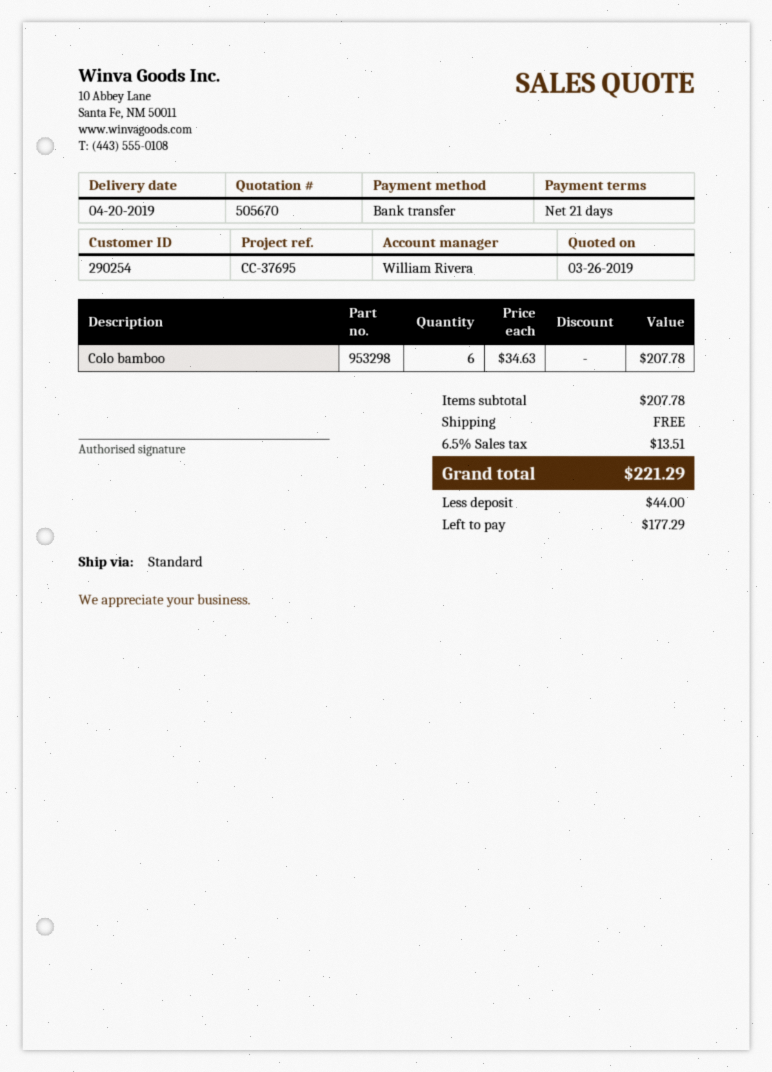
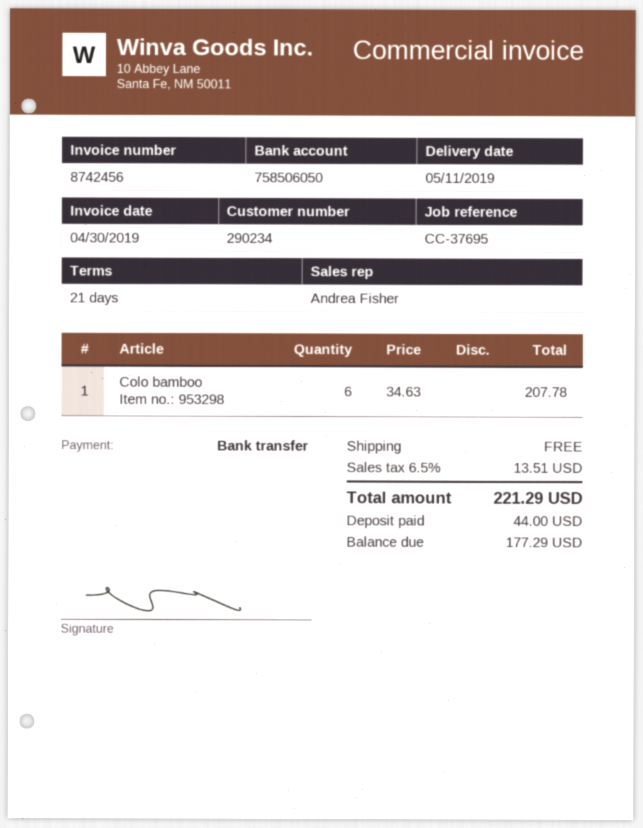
delivery date: 2019-04-20 -> 2019-05-11
customer number: 290254 -> 290234
sales rep: William Rivera -> Andrea Fisher

